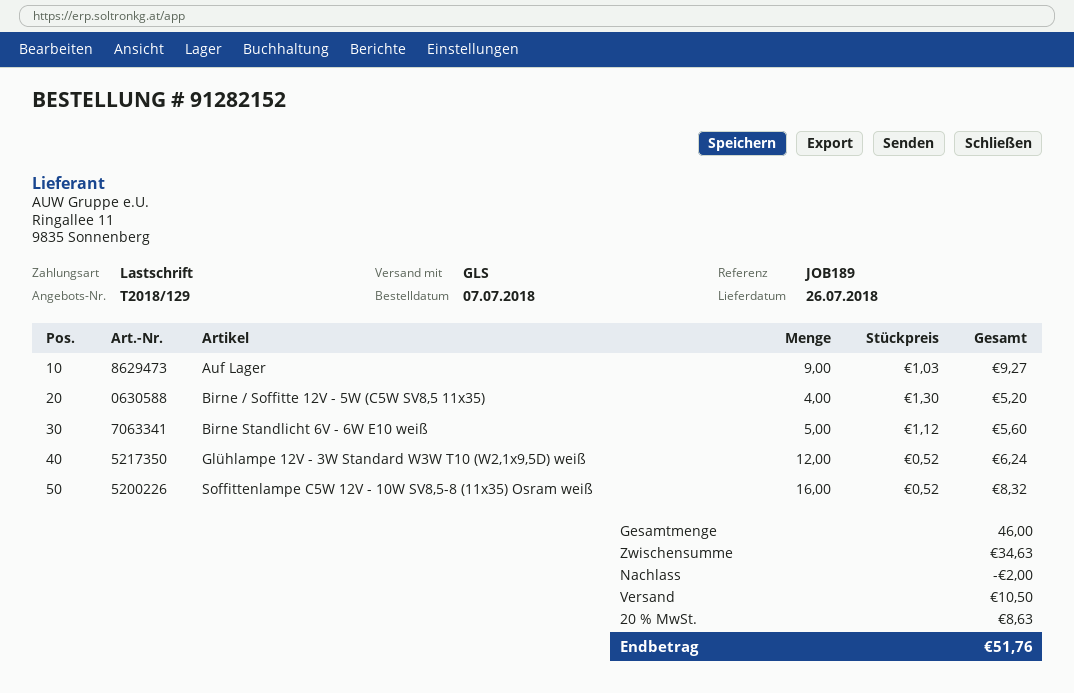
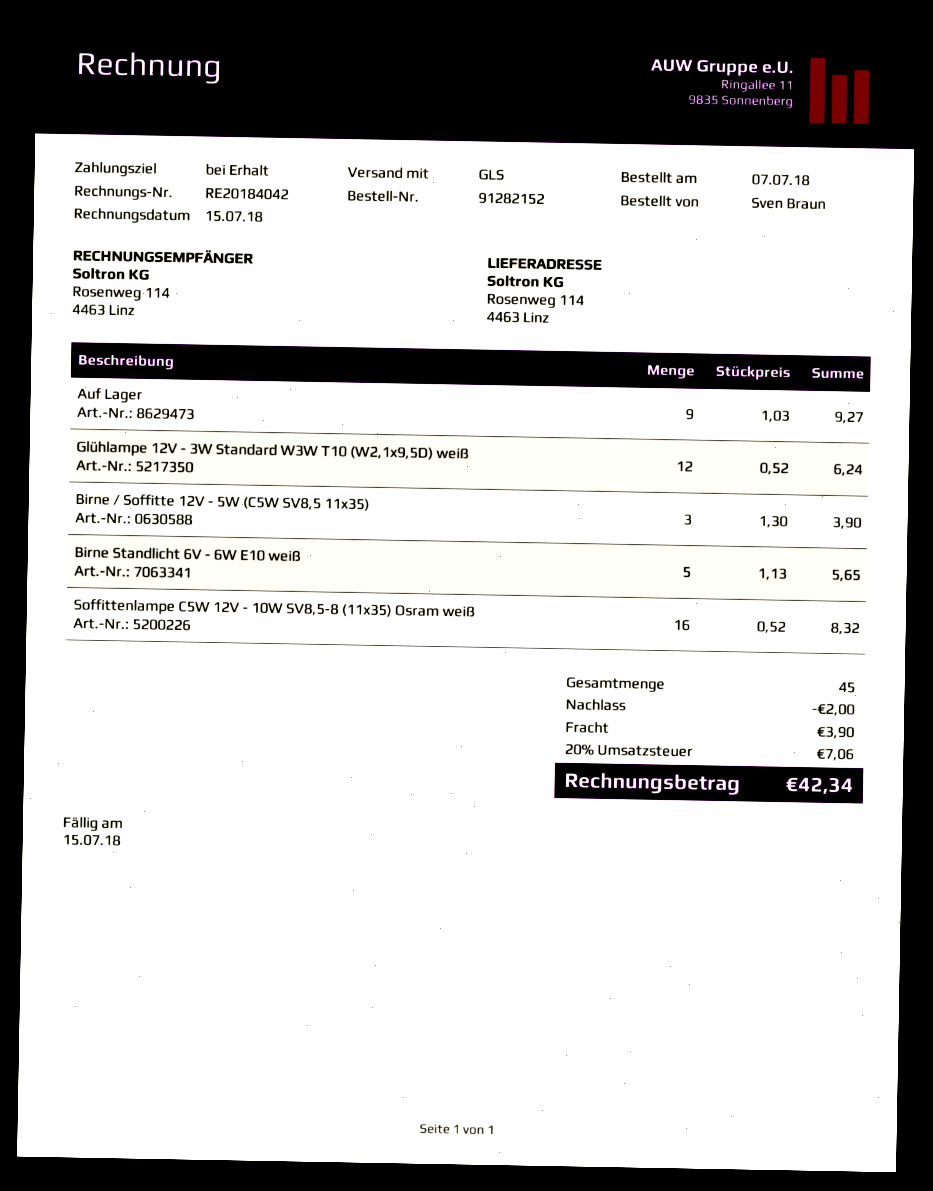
Birne / Soffitte 12V - 5W (C5W SV8,5 11x35): 4 x 1.30 = 5.20 -> 3 x 1.30 = 3.90
Birne Standlicht 6V - 6W E10 weiß: 5 x 1.12 = 5.60 -> 5 x 1.13 = 5.65
total quantity: 46 -> 45
shipping: 10.50 -> 3.90
tax: 20% = 8.63 -> 20% = 7.06
total: 51.76 -> 42.34

